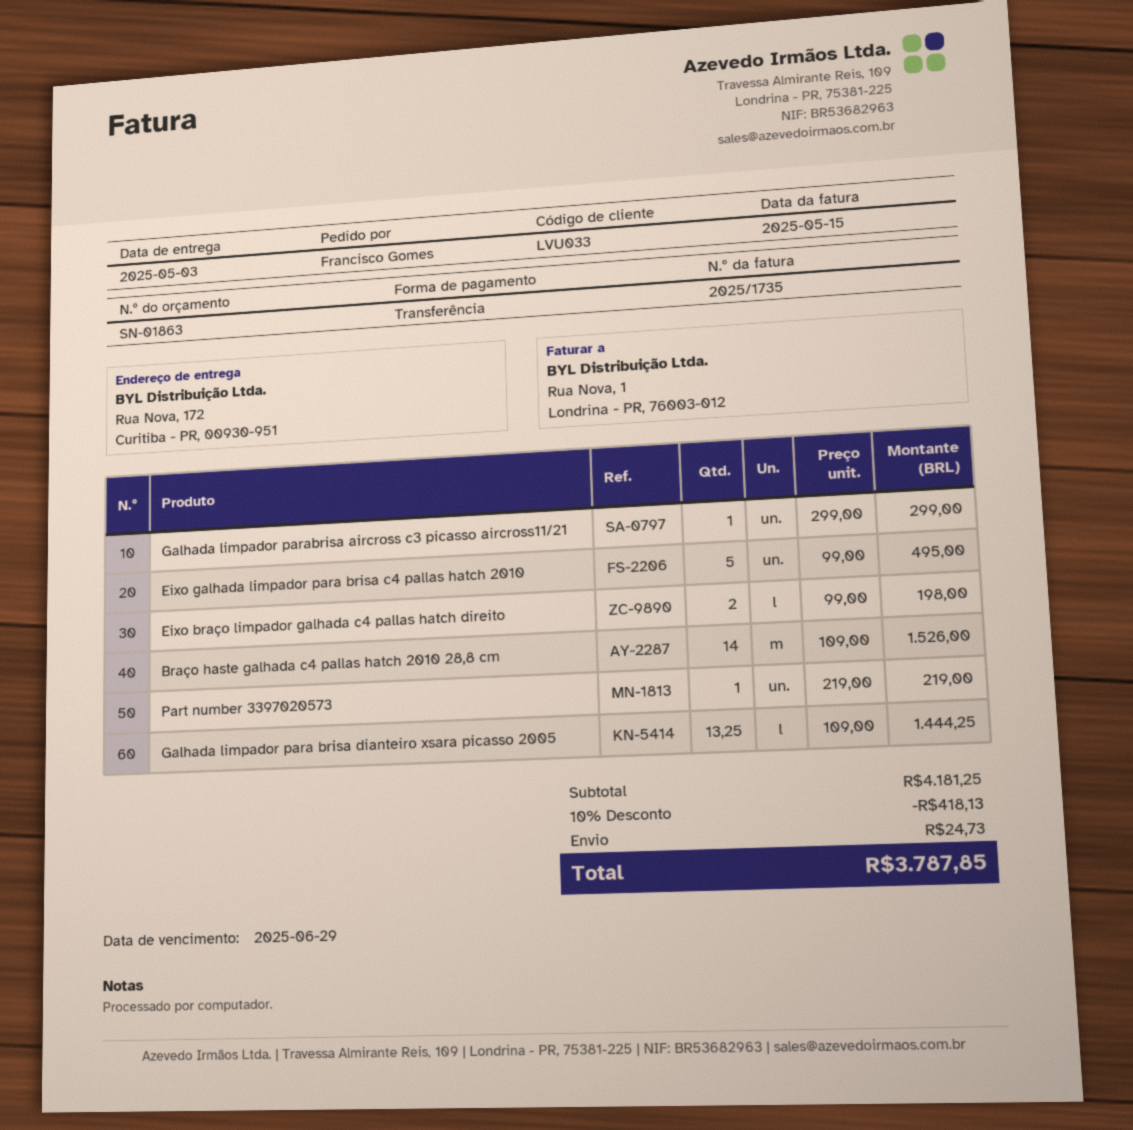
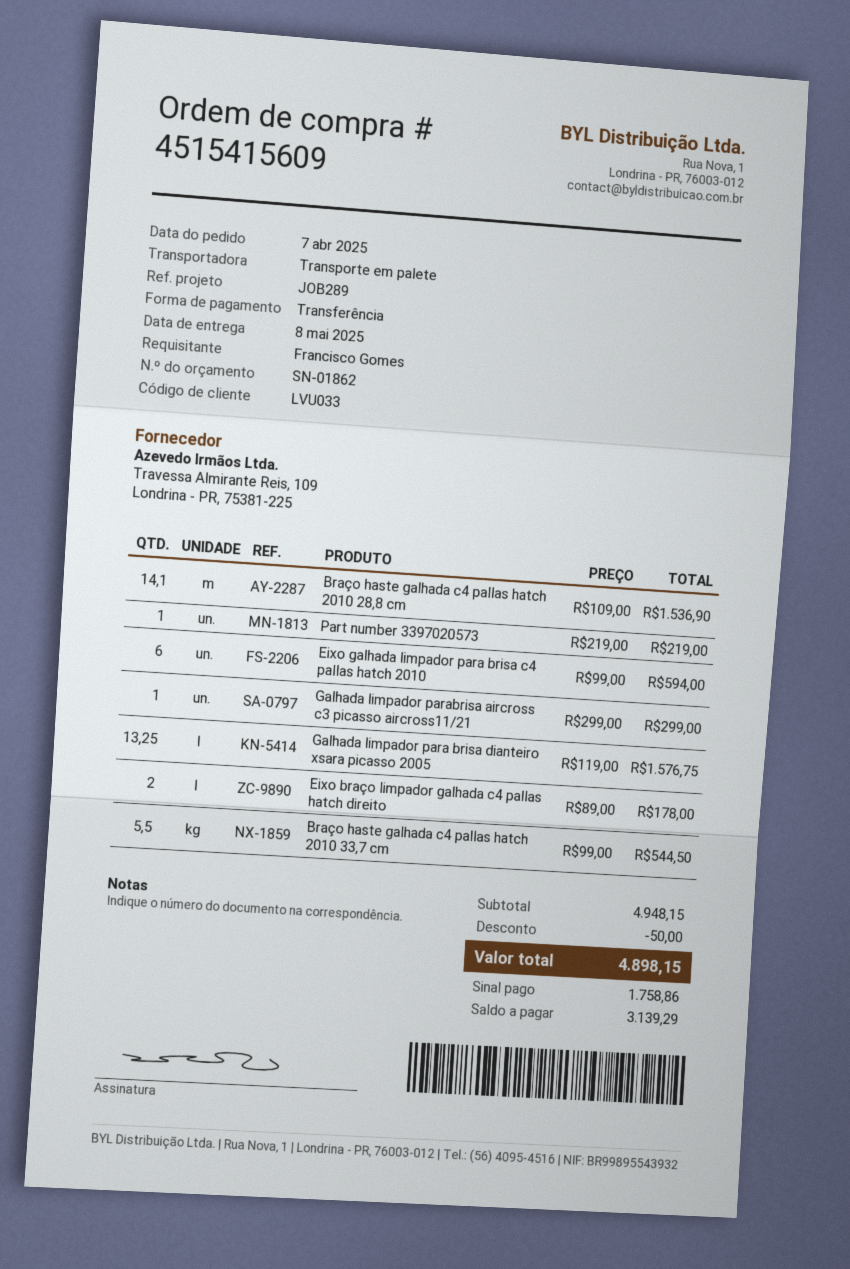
quote number: SN-01863 -> SN-01862
delivery date: 2025-05-03 -> 2025-05-08
Eixo galhada limpador para brisa c4 pallas hatch 2010: 5 x 99.00 = 495.00 -> 6 x 99.00 = 594.00
Eixo braço limpador galhada c4 pallas hatch direito: 2 x 99.00 = 198.00 -> 2 x 89.00 = 178.00
Braço haste galhada c4 pallas hatch 2010 28,8 cm: 14 x 109.00 = 1526.00 -> 14.1 x 109.00 = 1536.90
Galhada limpador para brisa dianteiro xsara picasso 2005: 13.25 x 109.00 = 1444.25 -> 13.25 x 119.00 = 1576.75
Braço haste galhada c4 pallas hatch 2010 33,7 cm: none -> 5.5 x 99.00 = 544.50
subtotal: 4181.25 -> 4948.15
discount: 418.13 -> 50.00
shipping: 24.73 -> none
total: 3787.85 -> 4898.15

